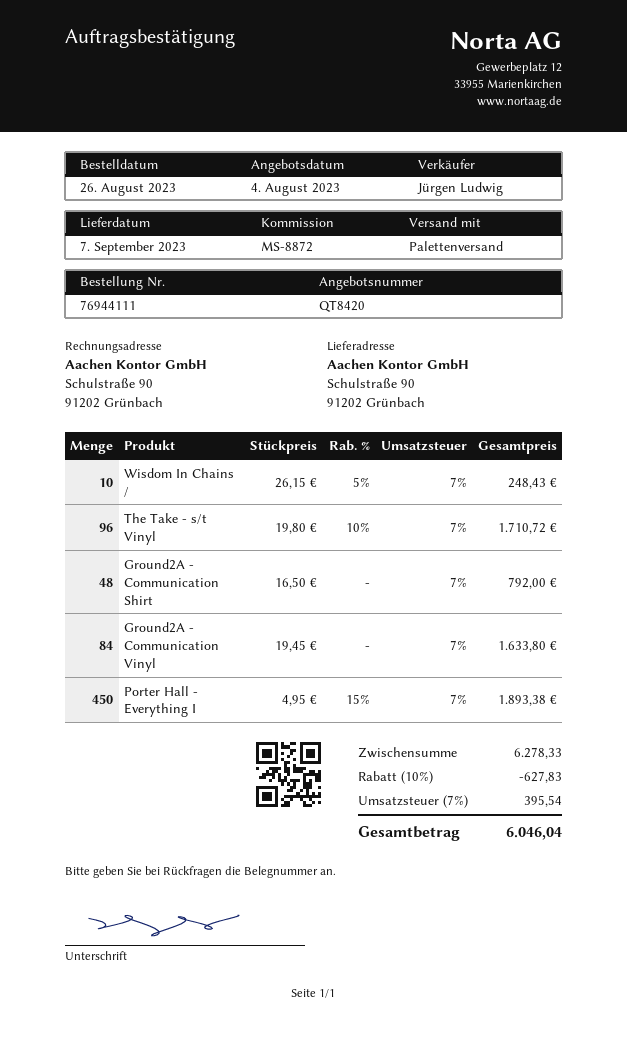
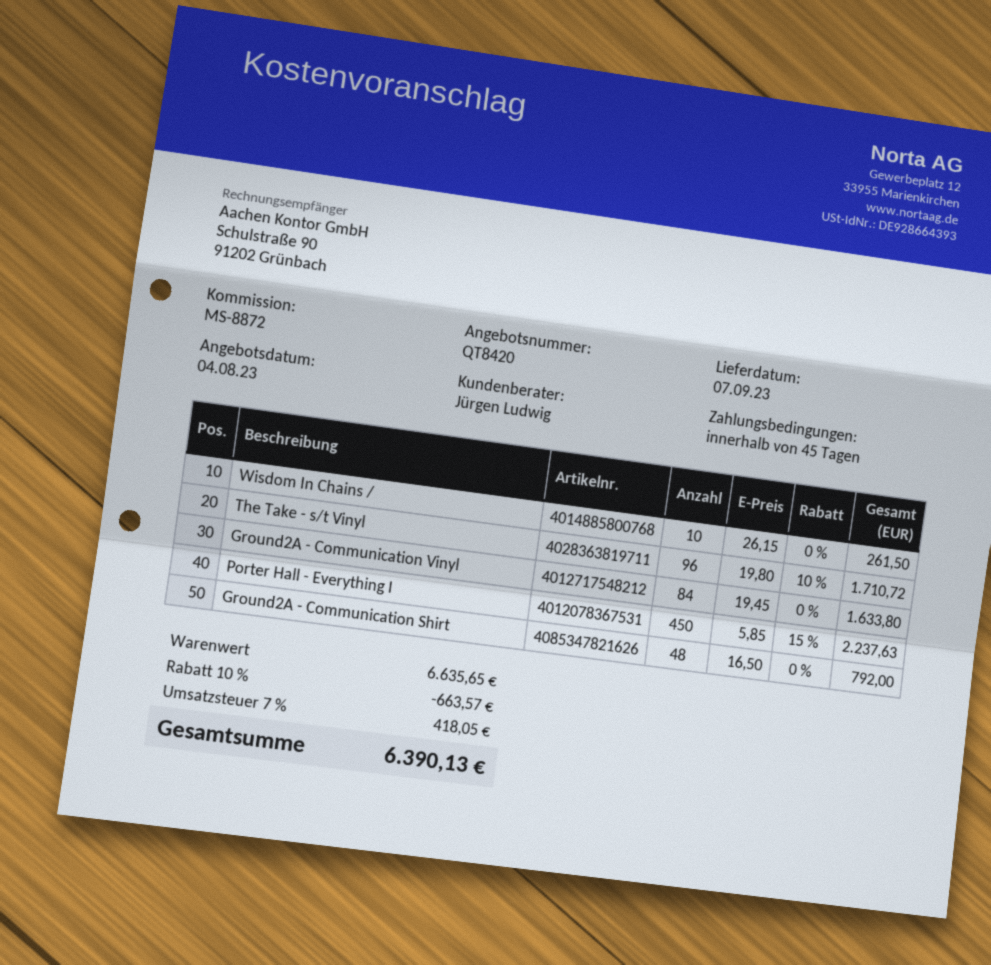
Wisdom In Chains /: 10 x 26.15 - 5% = 248.43 -> 10 x 26.15 = 261.50
Porter Hall - Everything I: 450 x 4.95 - 15% = 1893.38 -> 450 x 5.85 - 15% = 2237.63
subtotal: 6278.33 -> 6635.65
discount: 10% = 627.83 -> 10% = 663.57
tax: 7% = 395.54 -> 7% = 418.05
total: 6046.04 -> 6390.13

